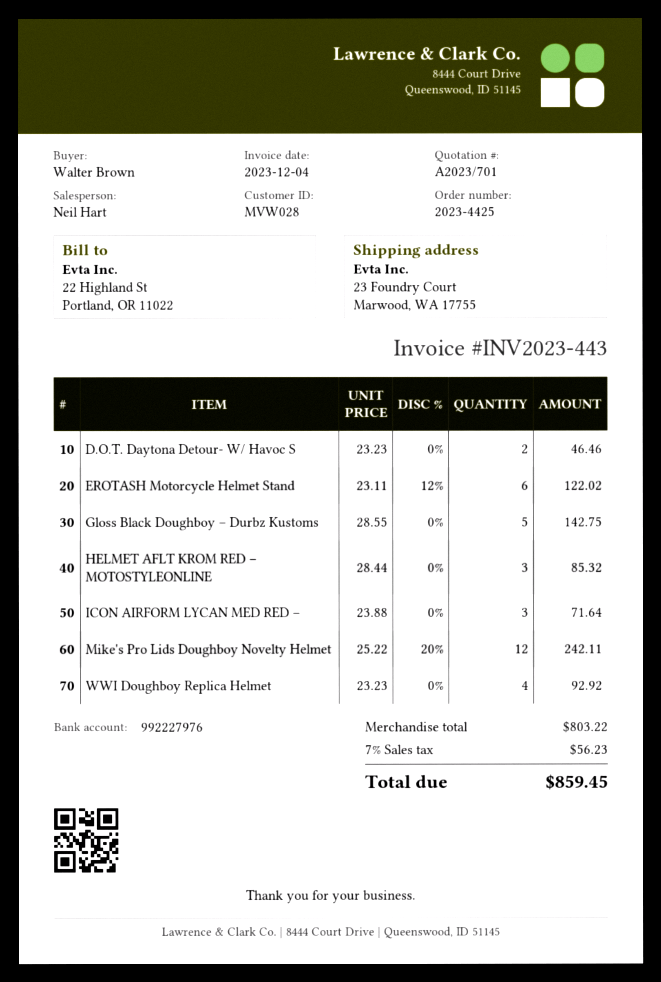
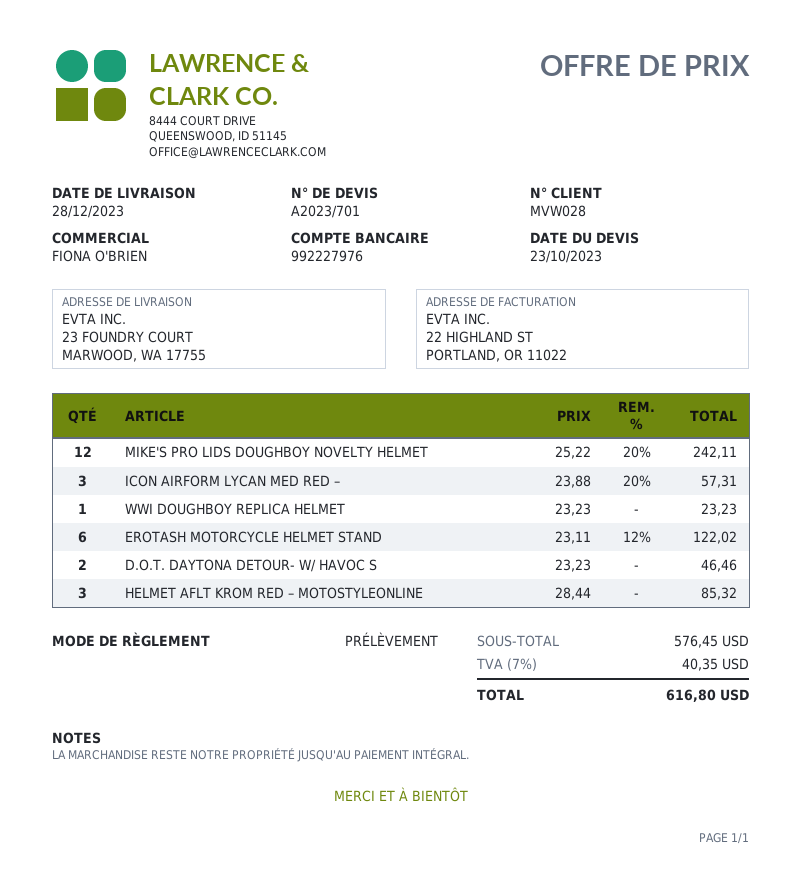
sales rep: Neil Hart -> FIONA O'BRIEN
Gloss Black Doughboy – Durbz Kustoms: 5 x 28.55 = 142.75 -> none
ICON AIRFORM LYCAN MED RED –: 3 x 23.88 = 71.64 -> 3 x 23.88 - 20% = 57.31
WWI Doughboy Replica Helmet: 4 x 23.23 = 92.92 -> 1 x 23.23 = 23.23
subtotal: 803.22 -> 576.45
tax: 7% = 56.23 -> 7% = 40.35
total: 859.45 -> 616.80

